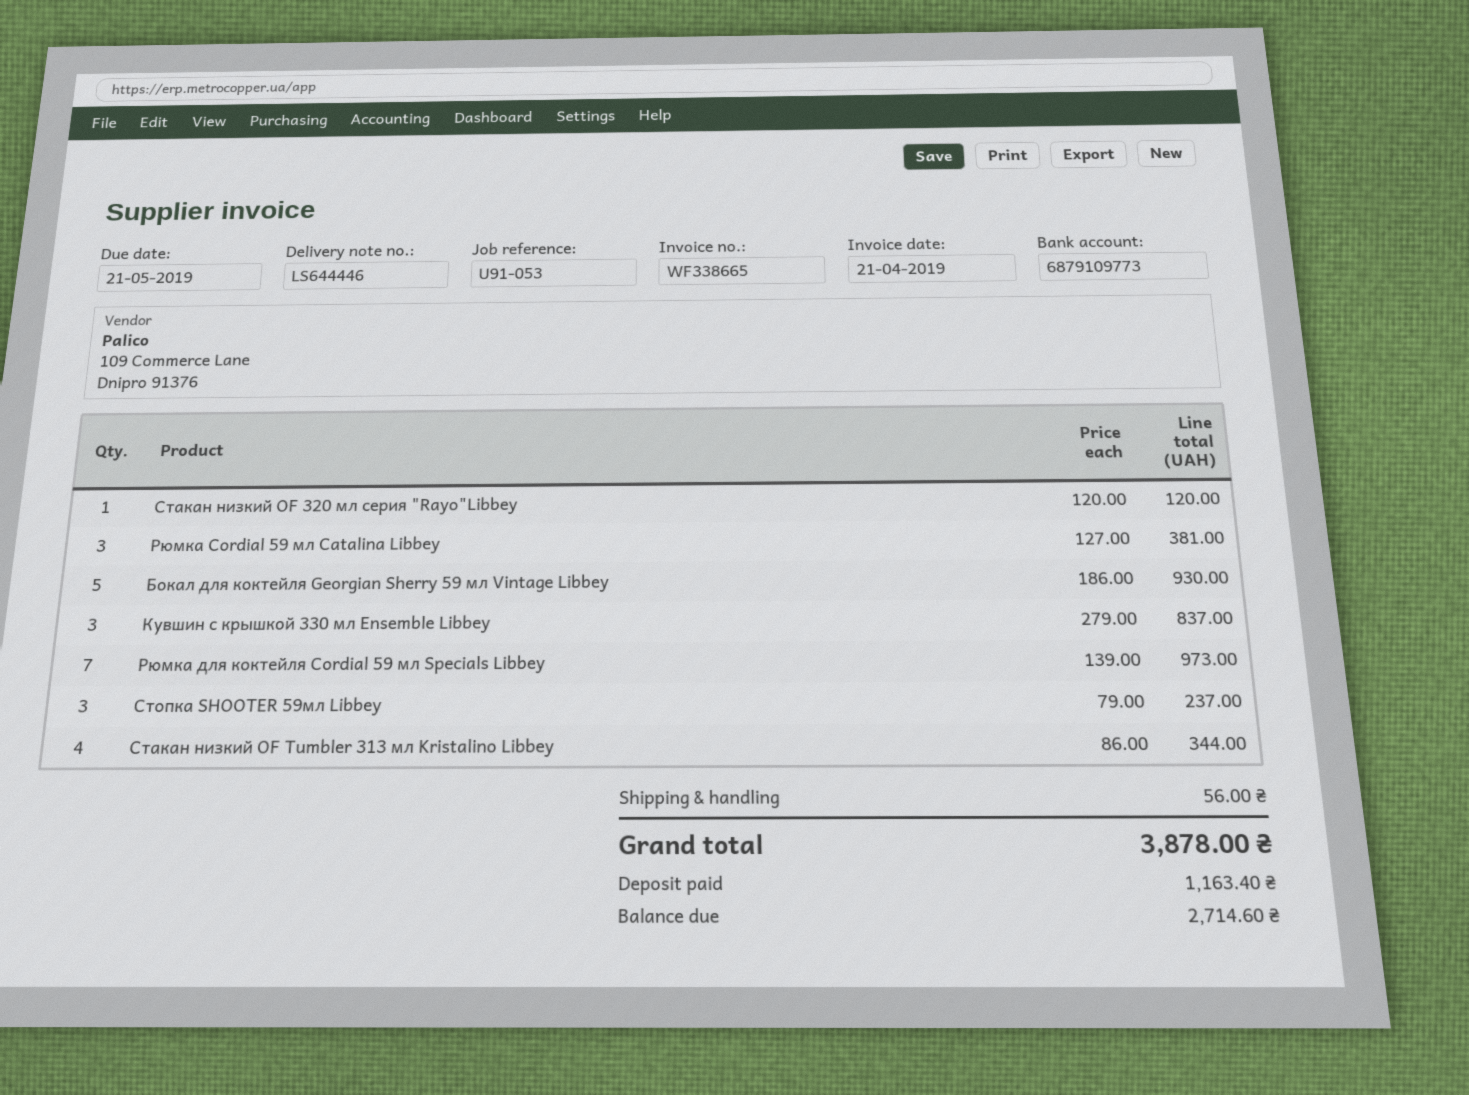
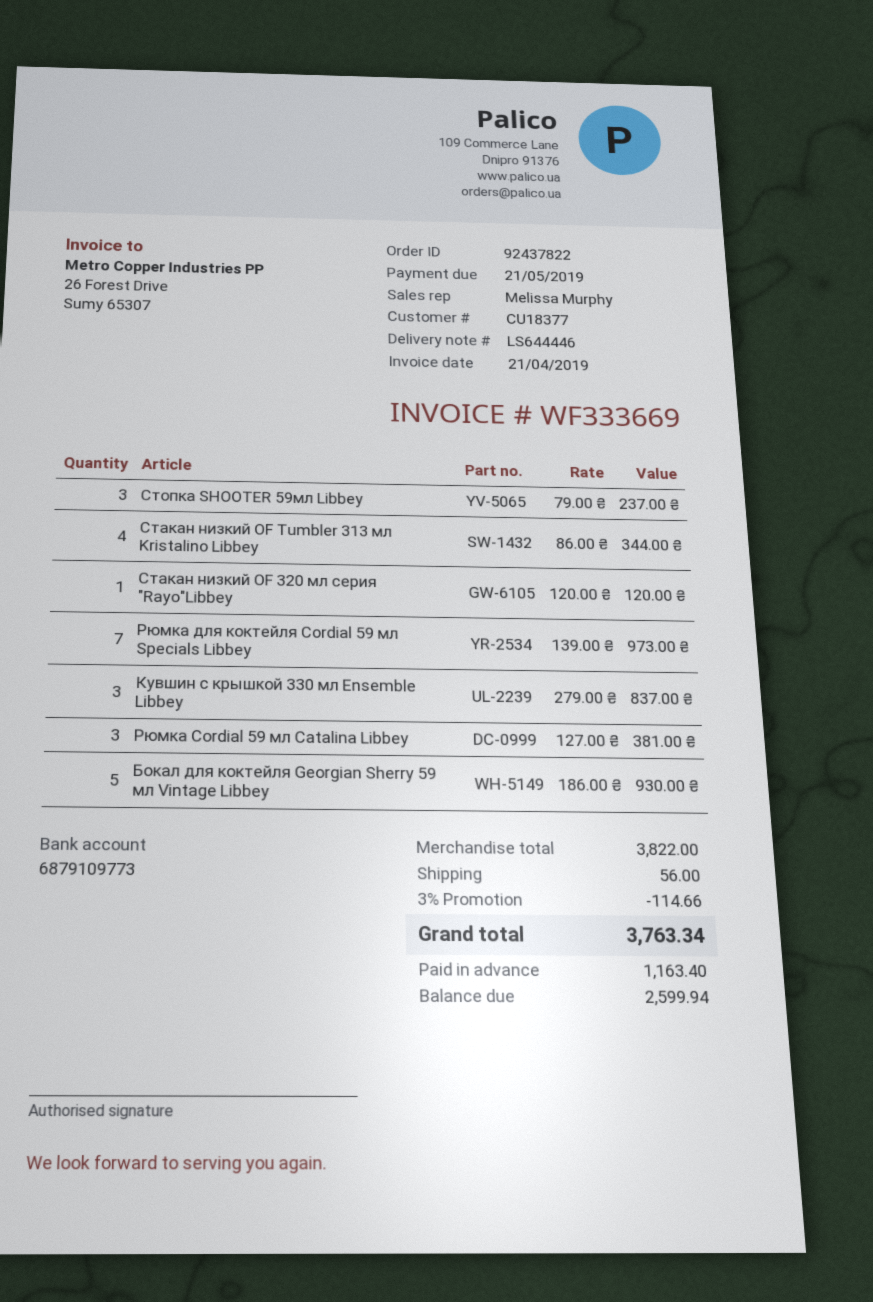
invoice number: WF338665 -> WF333669
discount: none -> 3% = 114.66
total: 3878.00 -> 3763.34
balance: 2714.60 -> 2599.94

